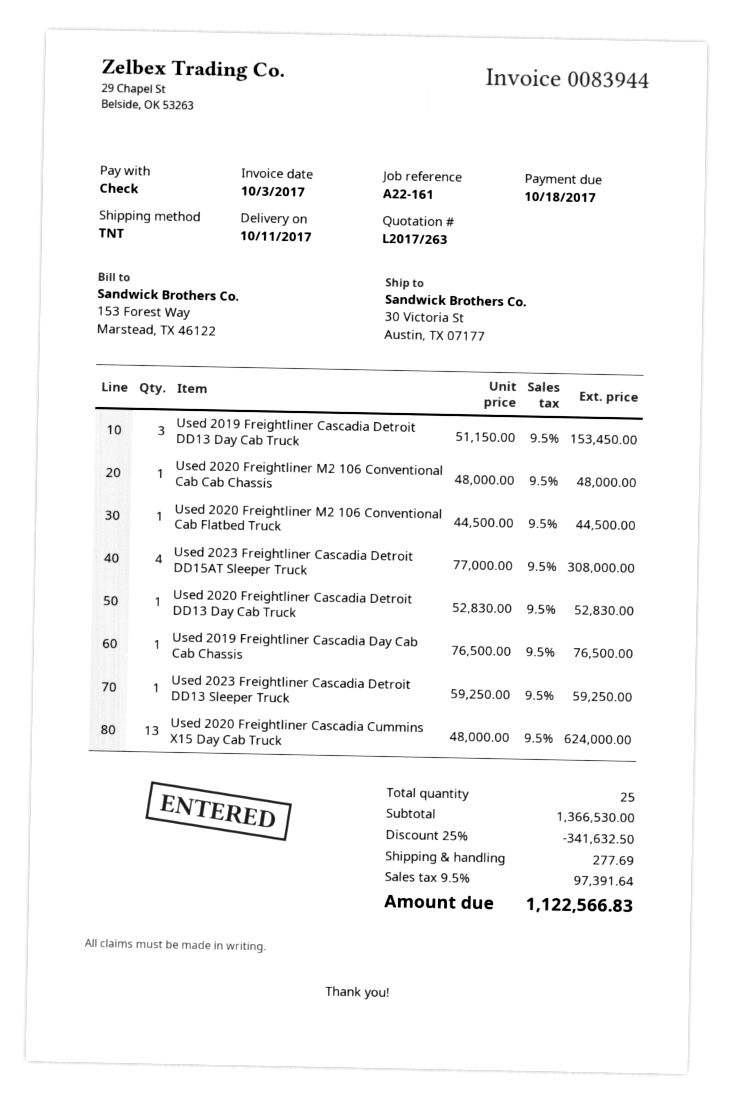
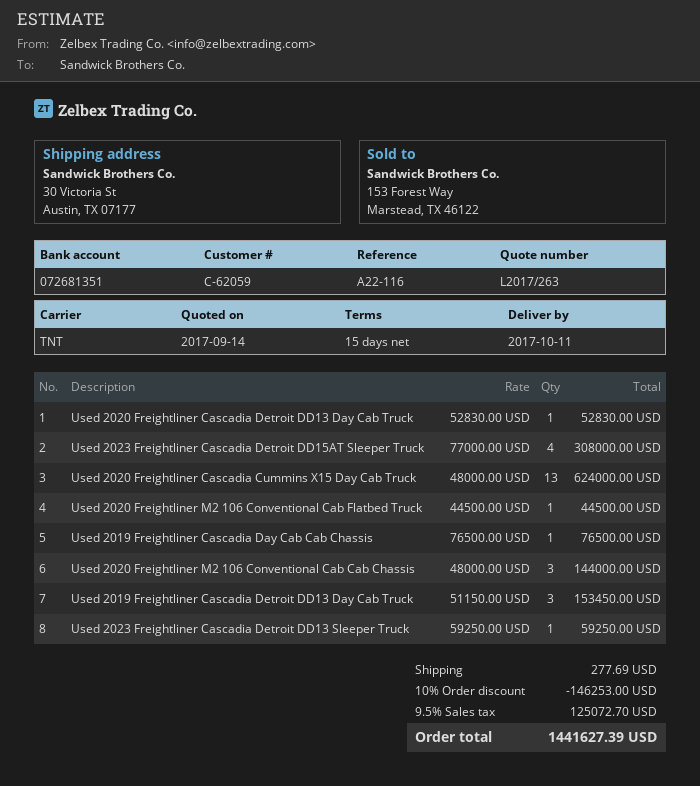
reference: A22-161 -> A22-116
Used 2020 Freightliner M2 106 Conventional Cab Cab Chassis: 1 x 48000.00 = 48000.00 -> 3 x 48000.00 = 144000.00
discount: 25% = 341632.50 -> 10% = 146253.00
tax: 9.5% = 97391.64 -> 9.5% = 125072.70
total: 1122566.83 -> 1441627.39

